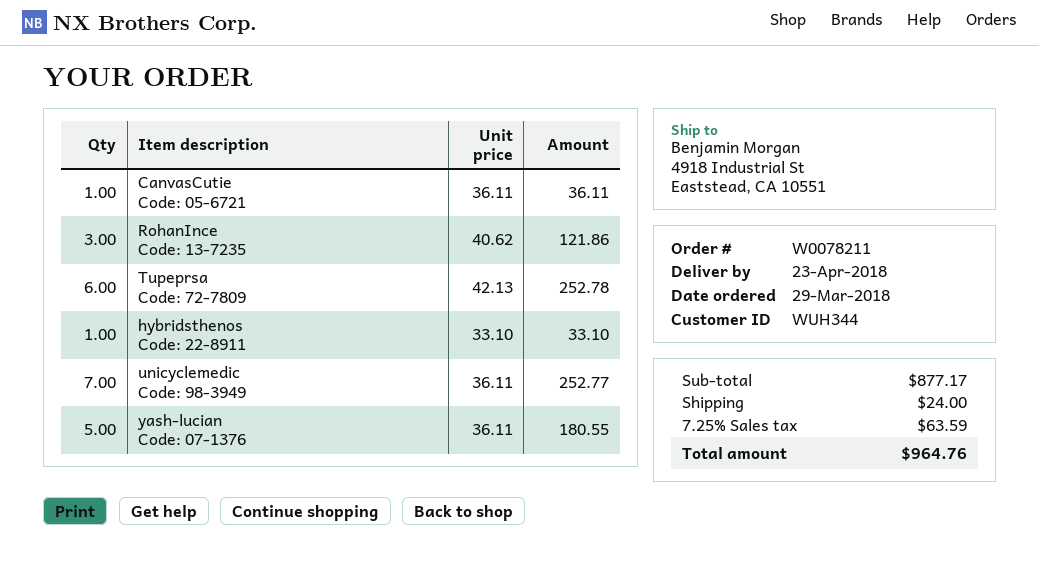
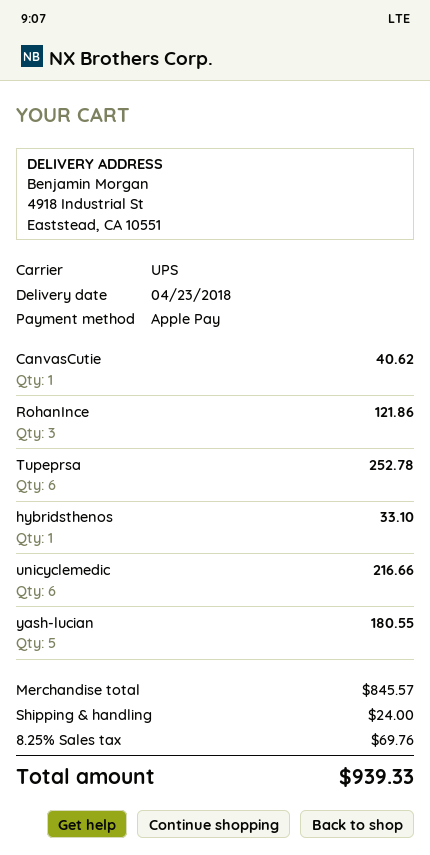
CanvasCutie: 1 for 36.11 -> 1 for 40.62
unicyclemedic: 7 for 252.77 -> 6 for 216.66
subtotal: 877.17 -> 845.57
tax: 7.25% = 63.59 -> 8.25% = 69.76
total: 964.76 -> 939.33

